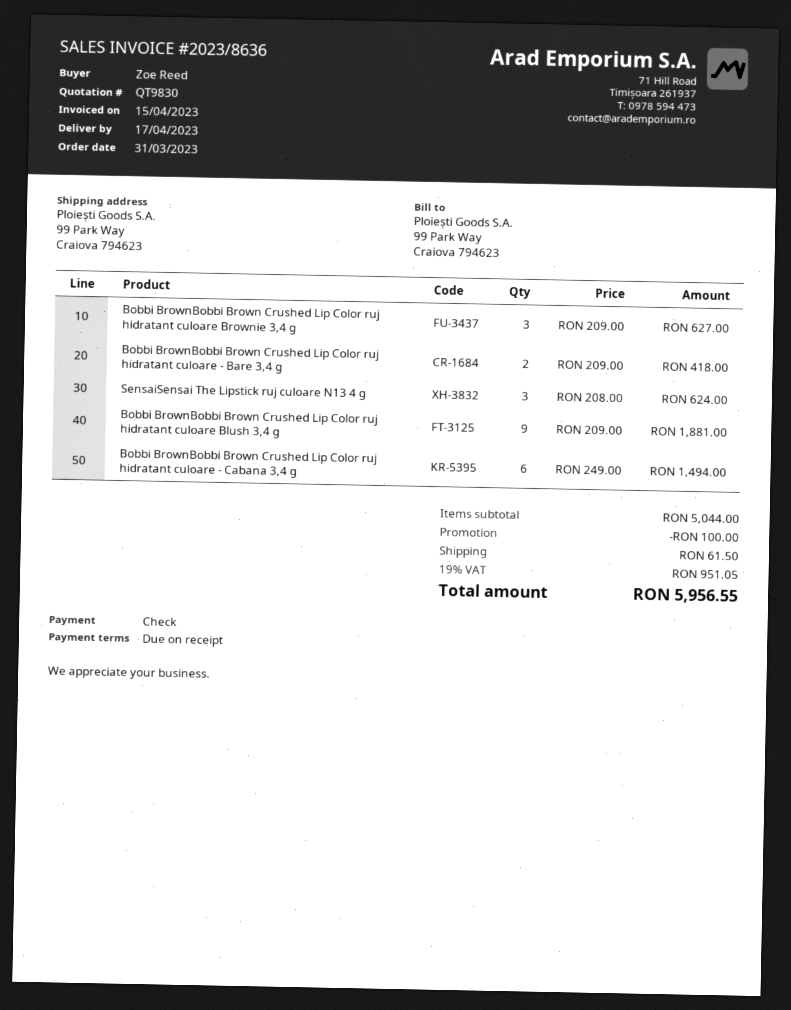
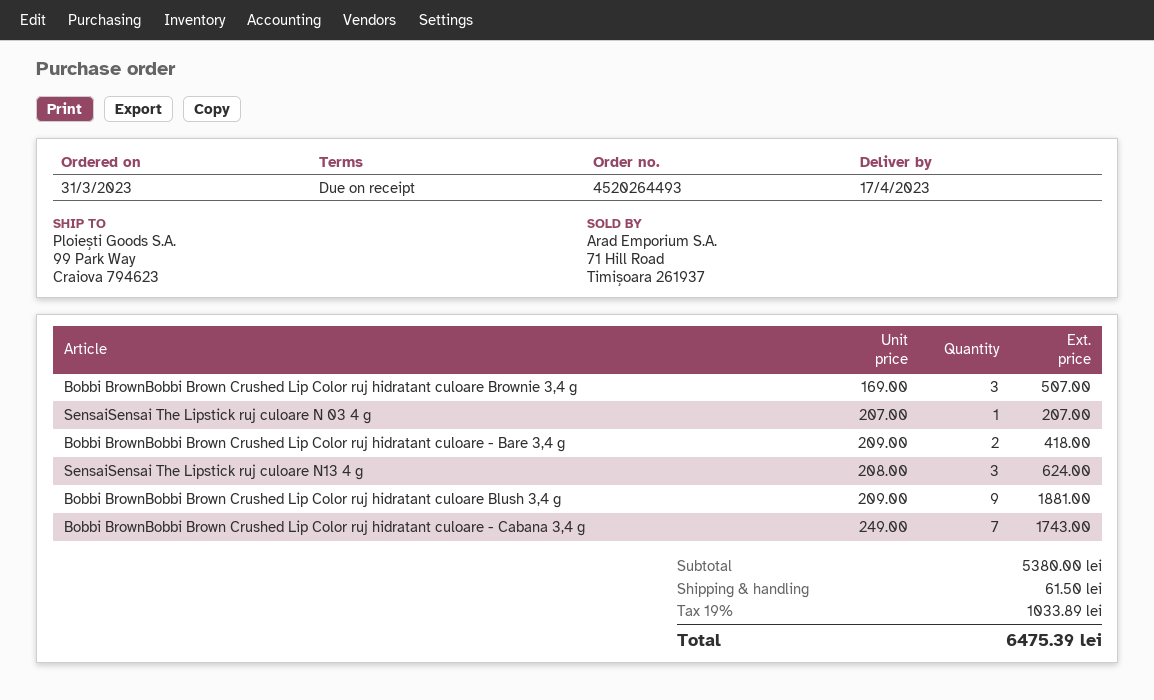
Bobbi BrownBobbi Brown Crushed Lip Color ruj hidratant culoare Brownie 3,4 g: 3 x 209.00 = 627.00 -> 3 x 169.00 = 507.00
Bobbi BrownBobbi Brown Crushed Lip Color ruj hidratant culoare - Cabana 3,4 g: 6 x 249.00 = 1494.00 -> 7 x 249.00 = 1743.00
SensaiSensai The Lipstick ruj culoare N 03 4 g: none -> 1 x 207.00 = 207.00
subtotal: 5044.00 -> 5380.00
discount: 100.00 -> none
tax: 19% = 951.05 -> 19% = 1033.89
total: 5956.55 -> 6475.39

